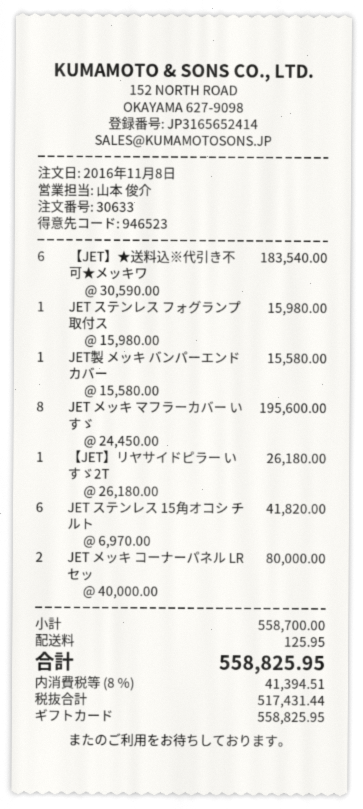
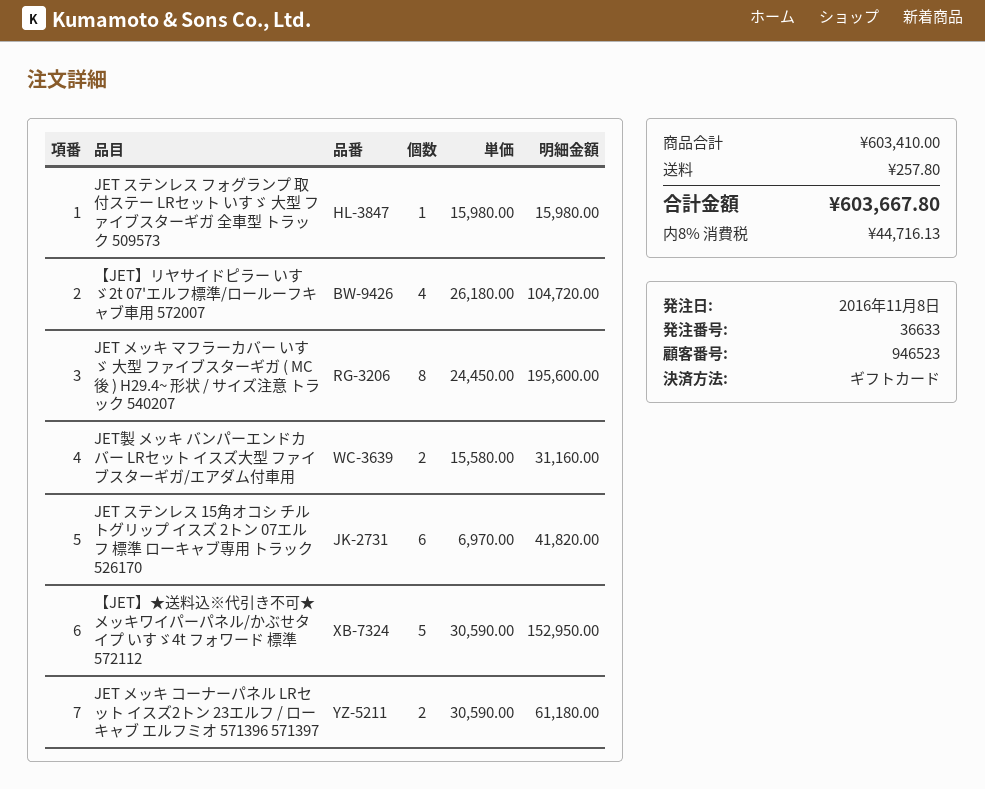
order number: 30633 -> 36633
【JET】★送料込※代引き不可★メッキワ: 6 x 30590.00 = 183540.00 -> 5 x 30590.00 = 152950.00
JET製 メッキ バンパーエンドカバー: 1 x 15580.00 = 15580.00 -> 2 x 15580.00 = 31160.00
【JET】リヤサイドピラー いすゞ2T: 1 x 26180.00 = 26180.00 -> 4 x 26180.00 = 104720.00
JET メッキ コーナーパネル LRセッ: 2 x 40000.00 = 80000.00 -> 2 x 30590.00 = 61180.00
subtotal: 558700.00 -> 603410.00
shipping: 125.95 -> 257.80
tax: 8% = 41394.51 -> 8% = 44716.13
total: 558825.95 -> 603667.80

